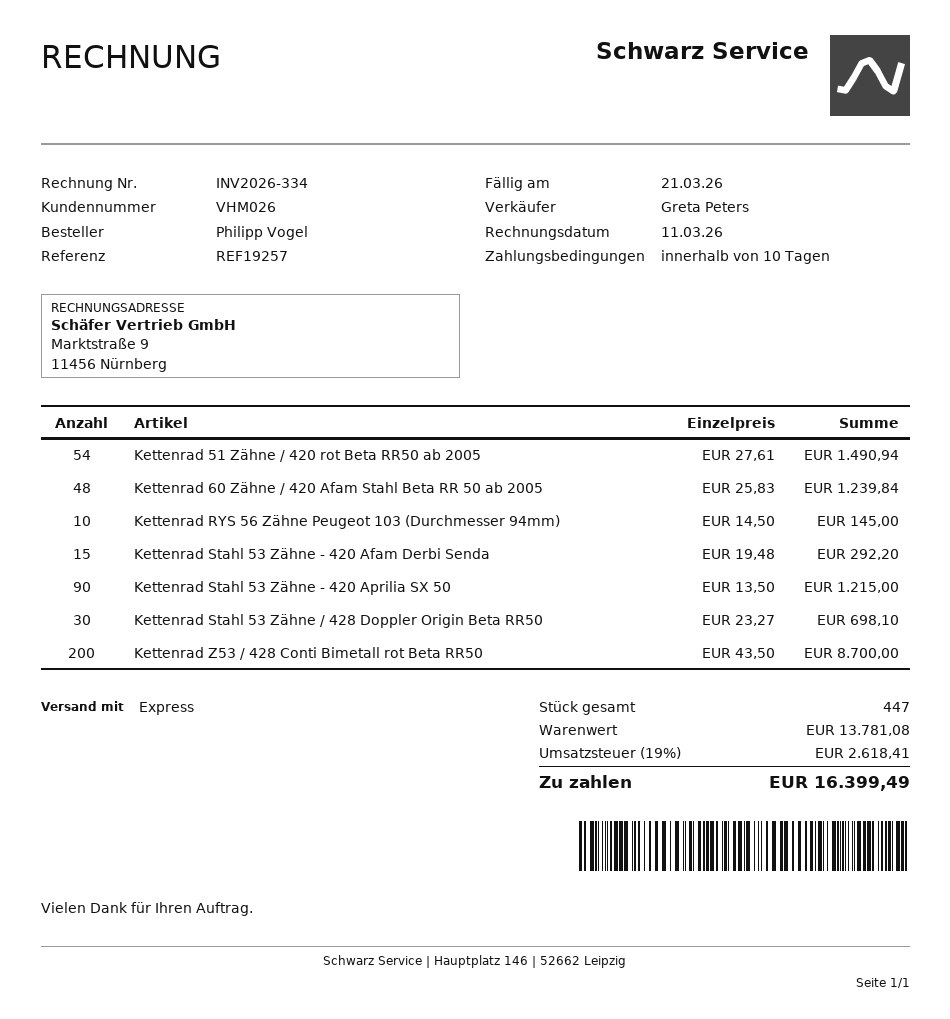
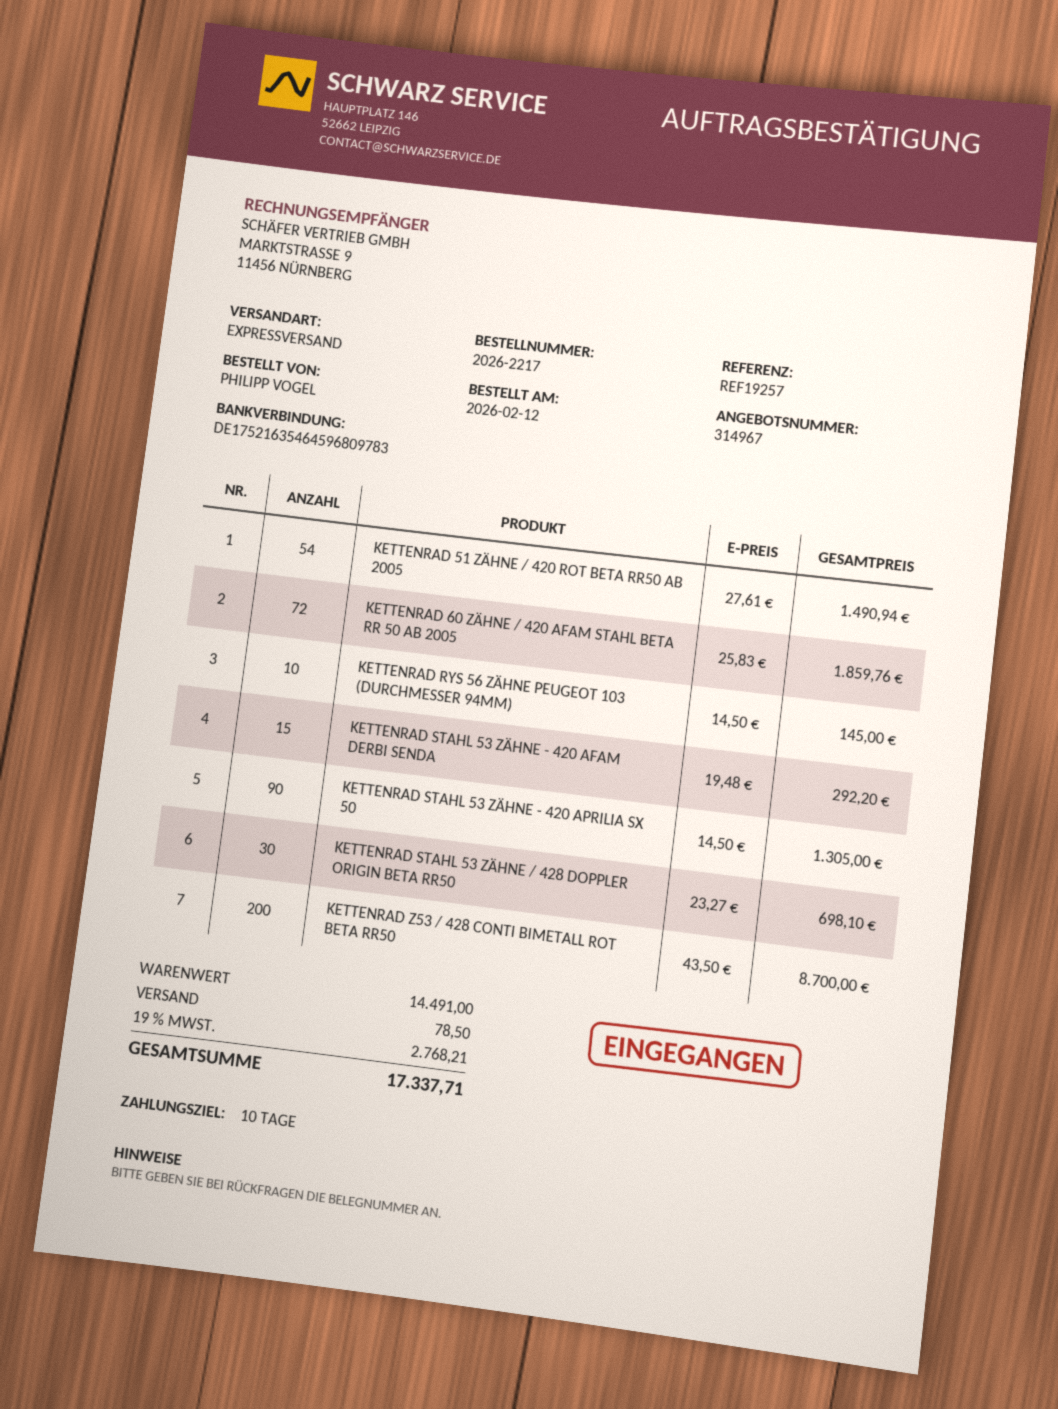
Kettenrad 60 Zähne / 420 Afam Stahl Beta RR 50 ab 2005: 48 x 25.83 = 1239.84 -> 72 x 25.83 = 1859.76
Kettenrad Stahl 53 Zähne - 420 Aprilia SX 50: 90 x 13.50 = 1215.00 -> 90 x 14.50 = 1305.00
subtotal: 13781.08 -> 14491.00
shipping: none -> 78.50
tax: 19% = 2618.41 -> 19% = 2768.21
total: 16399.49 -> 17337.71

